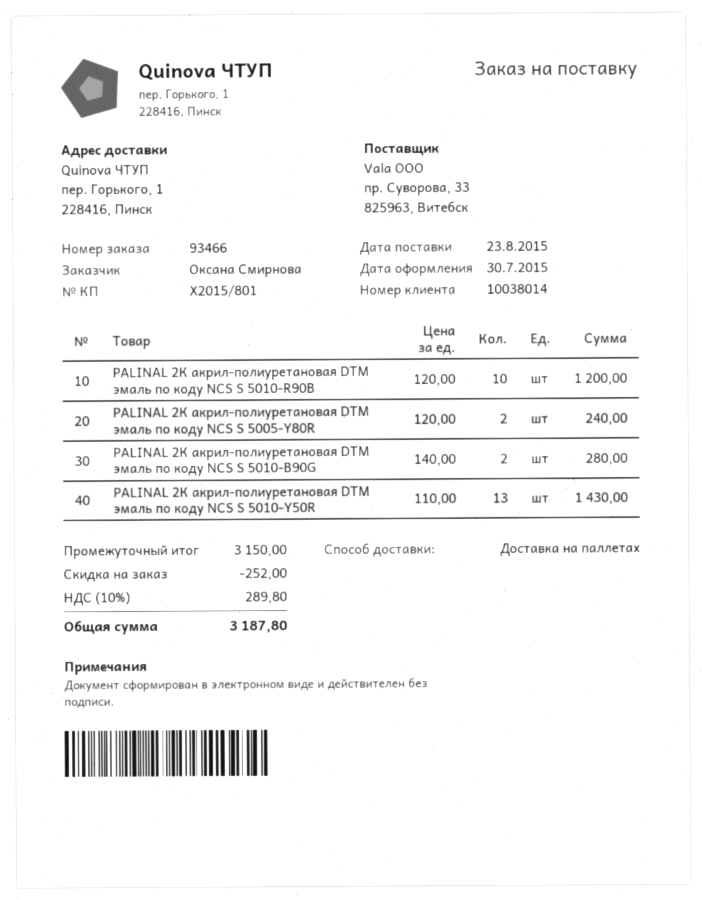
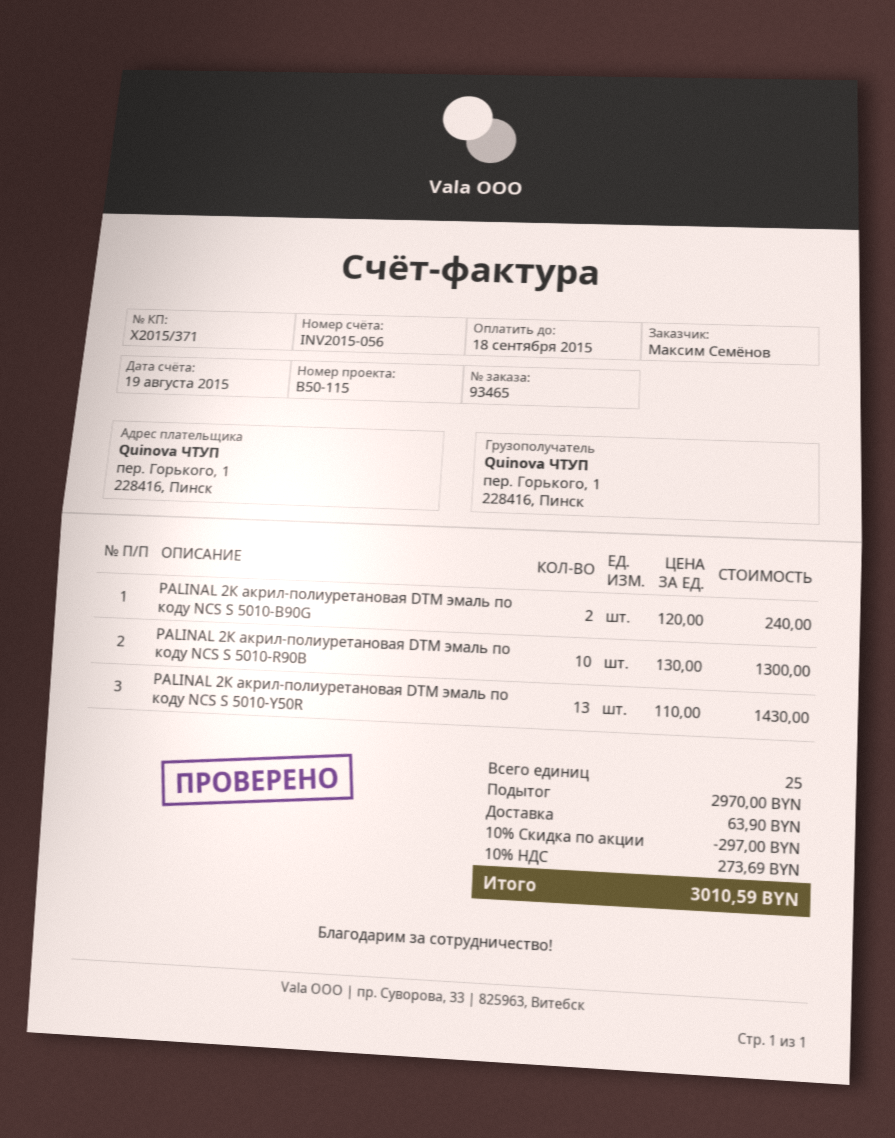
quote number: X2015/801 -> X2015/371
order number: 93466 -> 93465
ordered by: Оксана Смирнова -> Максим Семёнов
PALINAL 2К акрил-полиуретановая DTM эмаль по коду NCS S 5010-R90B: 10 x 120.00 = 1200.00 -> 10 x 130.00 = 1300.00
PALINAL 2К акрил-полиуретановая DTM эмаль по коду NCS S 5005-Y80R: 2 x 120.00 = 240.00 -> none
PALINAL 2К акрил-полиуретановая DTM эмаль по коду NCS S 5010-B90G: 2 x 140.00 = 280.00 -> 2 x 120.00 = 240.00
subtotal: 3150.00 -> 2970.00
discount: 252.00 -> 297.00
shipping: none -> 63.90
tax: 10% = 289.80 -> 10% = 273.69
total: 3187.80 -> 3010.59

